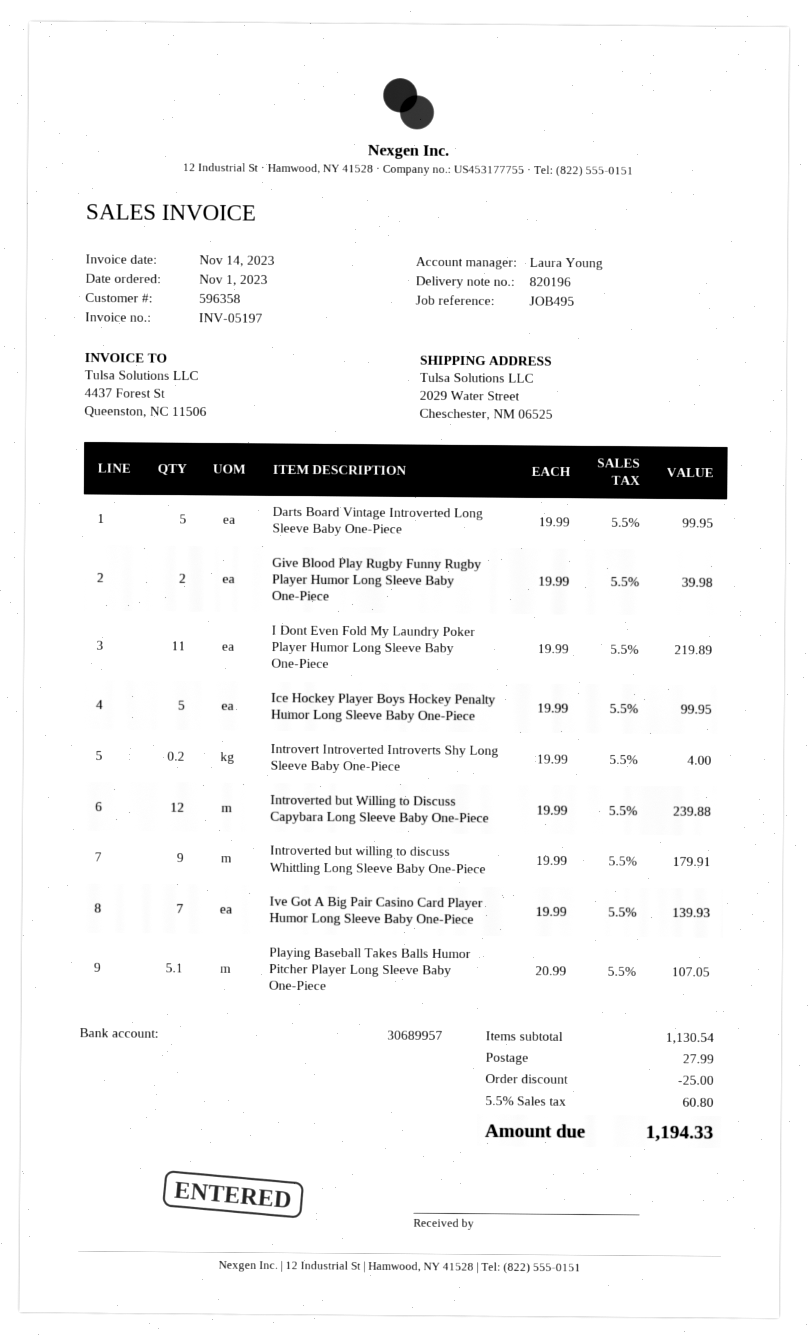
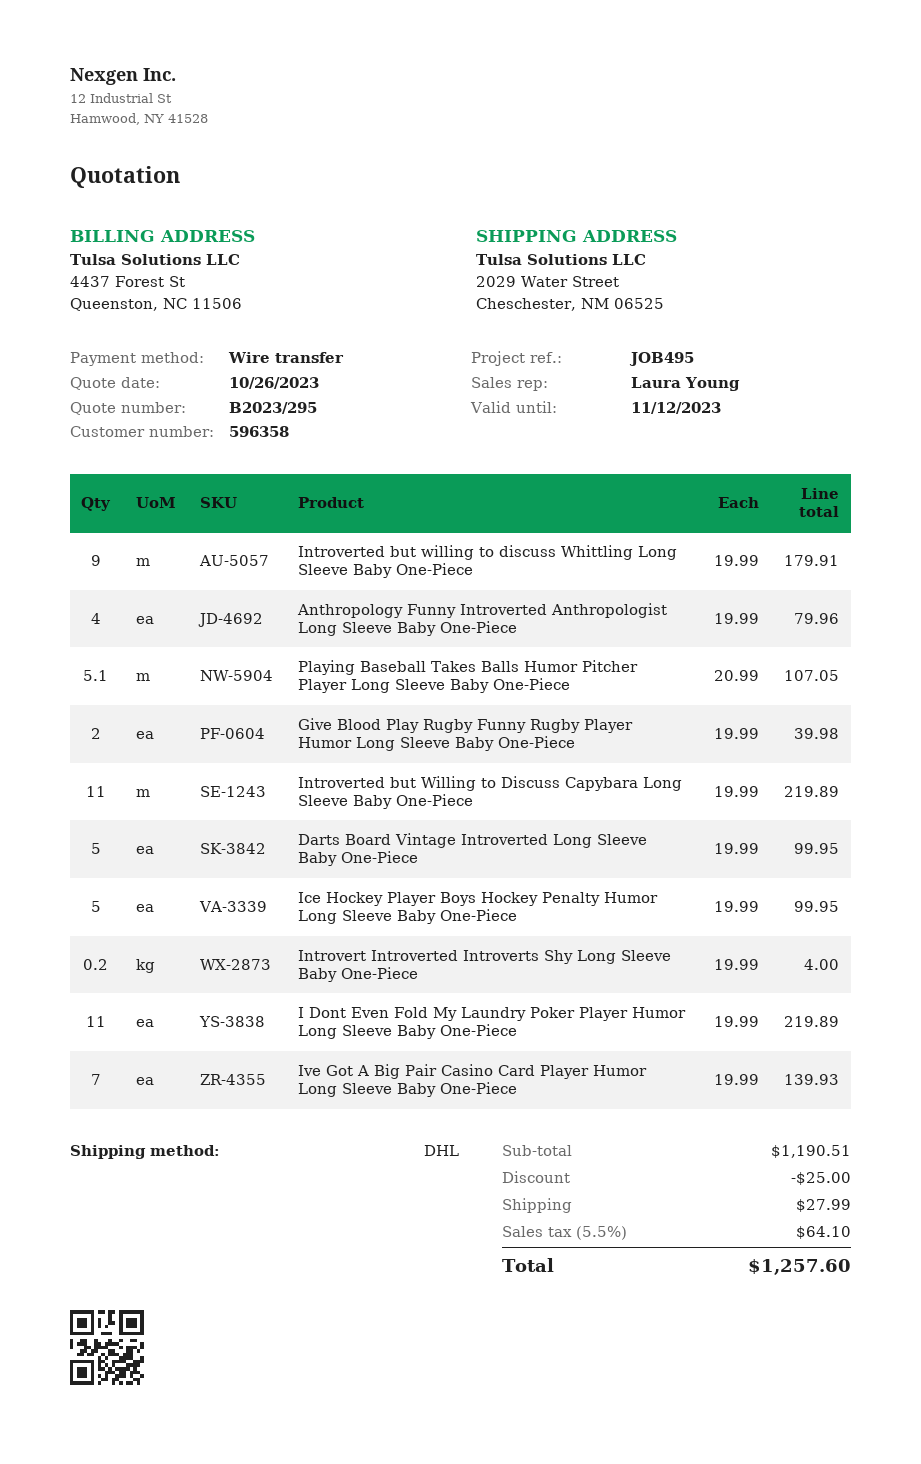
Introverted but Willing to Discuss Capybara Long Sleeve Baby One-Piece: 12 x 19.99 = 239.88 -> 11 x 19.99 = 219.89
Anthropology Funny Introverted Anthropologist Long Sleeve Baby One-Piece: none -> 4 x 19.99 = 79.96
subtotal: 1130.54 -> 1190.51
tax: 5.5% = 60.80 -> 5.5% = 64.10
total: 1194.33 -> 1257.60

